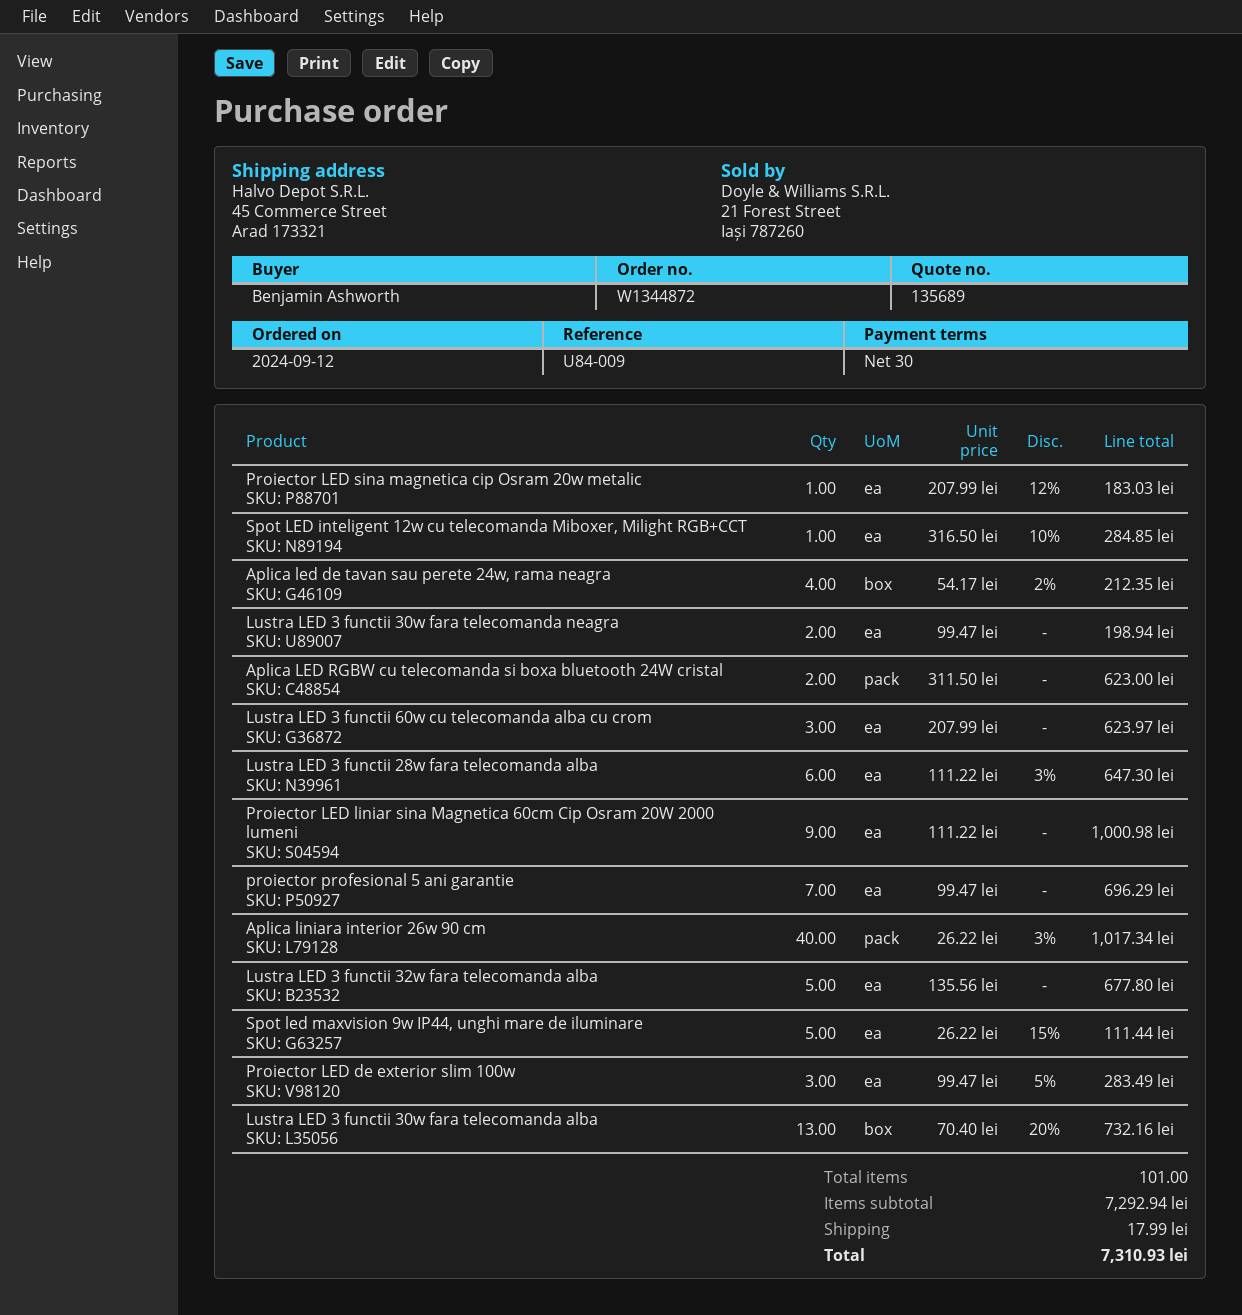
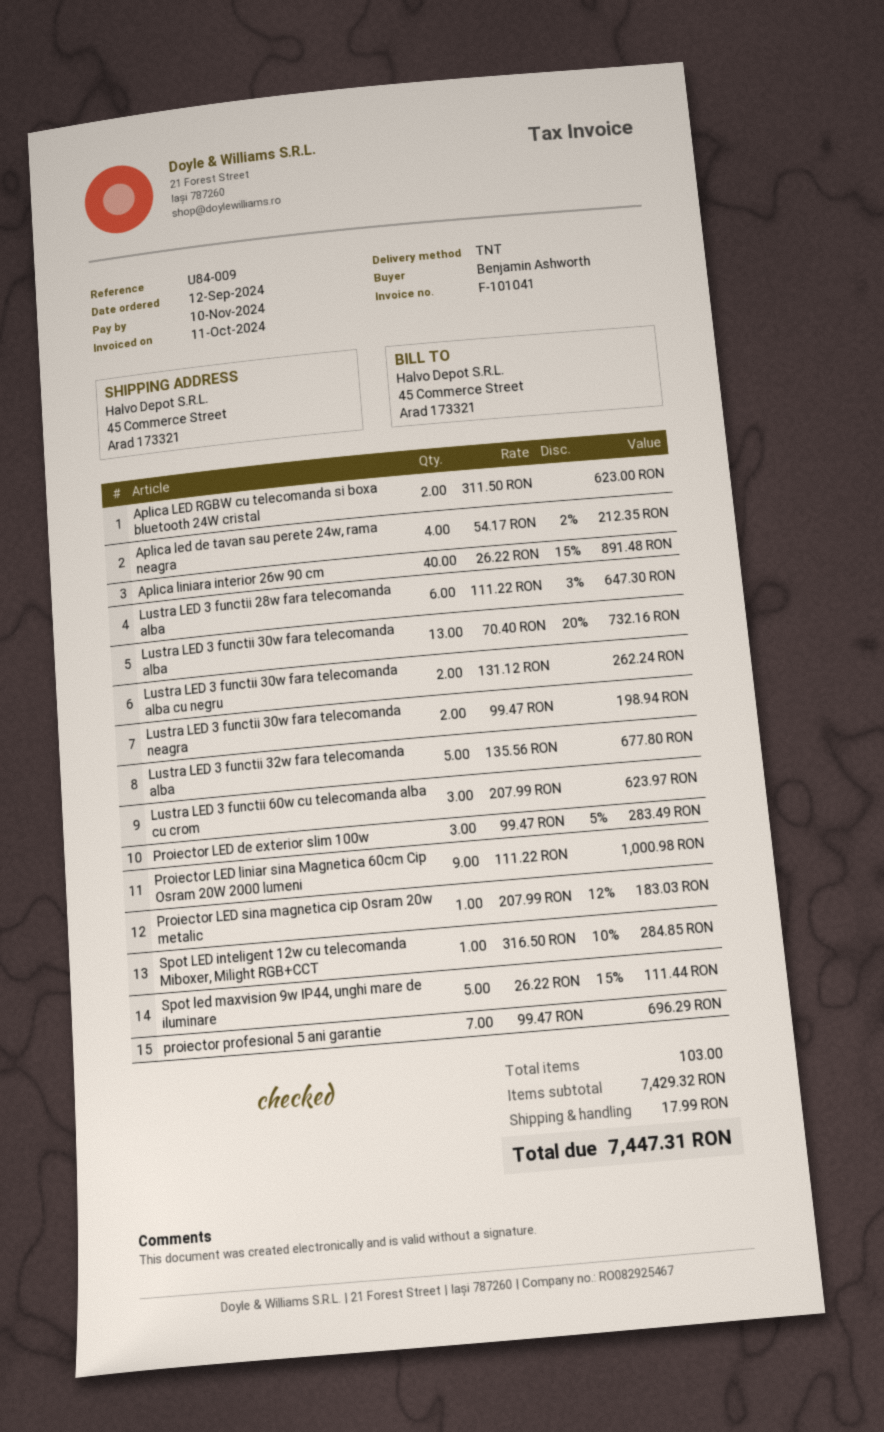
Aplica liniara interior 26w 90 cm: 40 x 26.22 - 3% = 1017.34 -> 40 x 26.22 - 15% = 891.48
Lustra LED 3 functii 30w fara telecomanda alba cu negru: none -> 2 x 131.12 = 262.24
total quantity: 101 -> 103
subtotal: 7292.94 -> 7429.32
total: 7310.93 -> 7447.31

